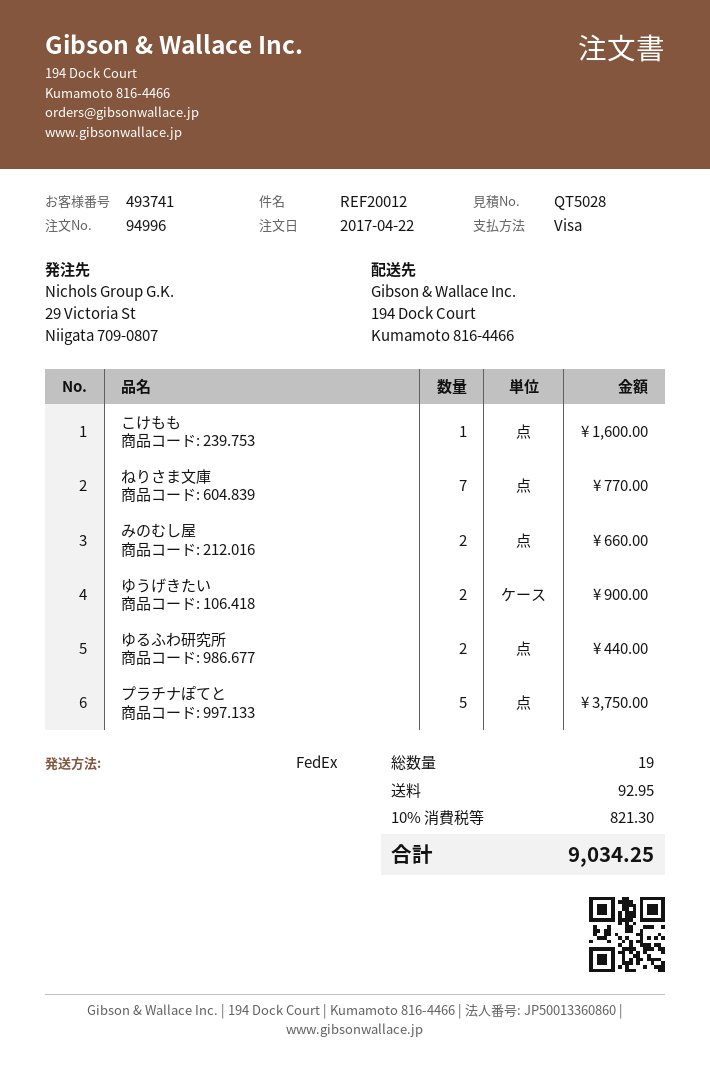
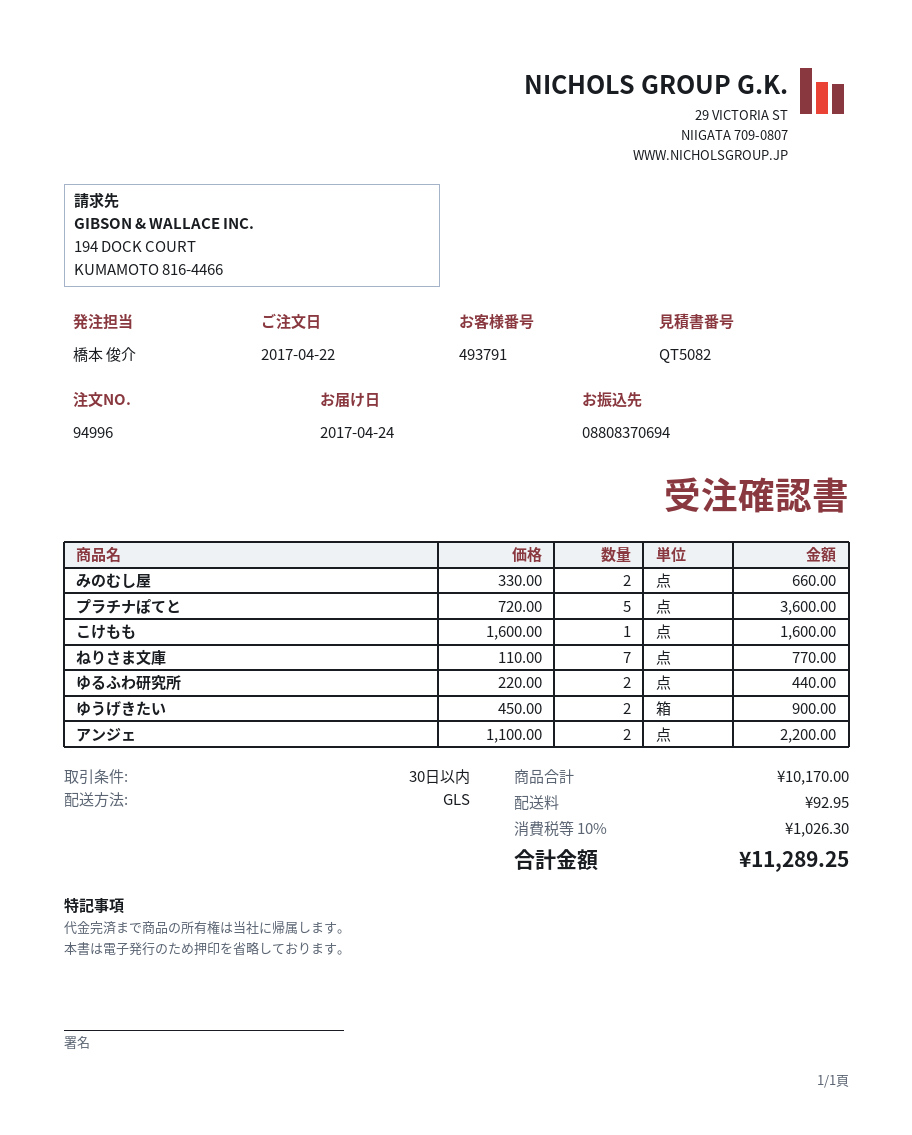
quote number: QT5028 -> QT5082
customer number: 493741 -> 493791
shipping method: FedEx -> GLS
プラチナぽてと: 5 for 3750.00 -> 5 for 3600.00
アンジェ: none -> 2 for 2200.00
tax: 10% = 821.30 -> 10% = 1026.30
total: 9034.25 -> 11289.25

